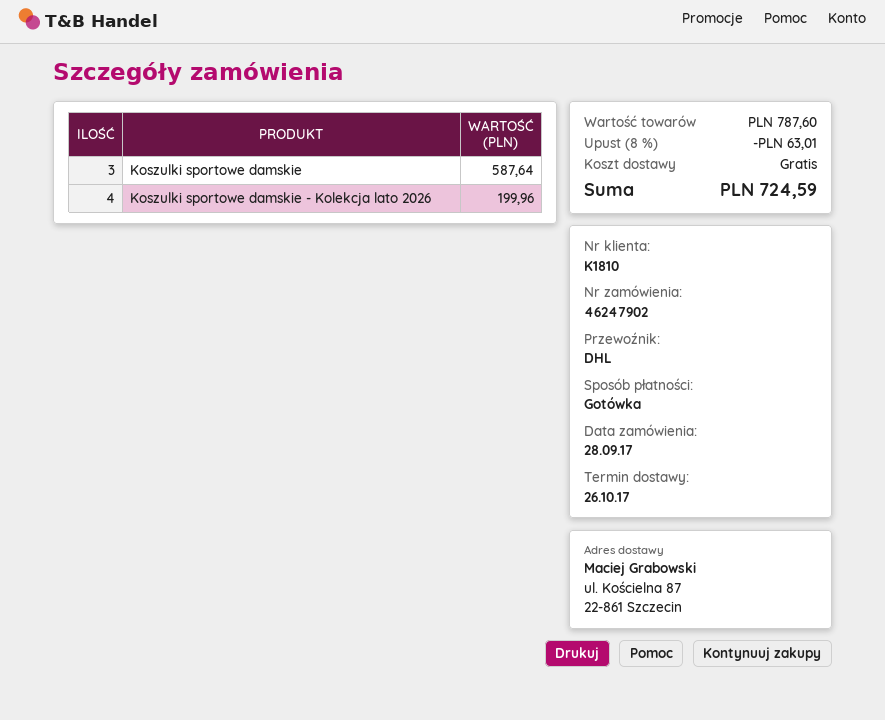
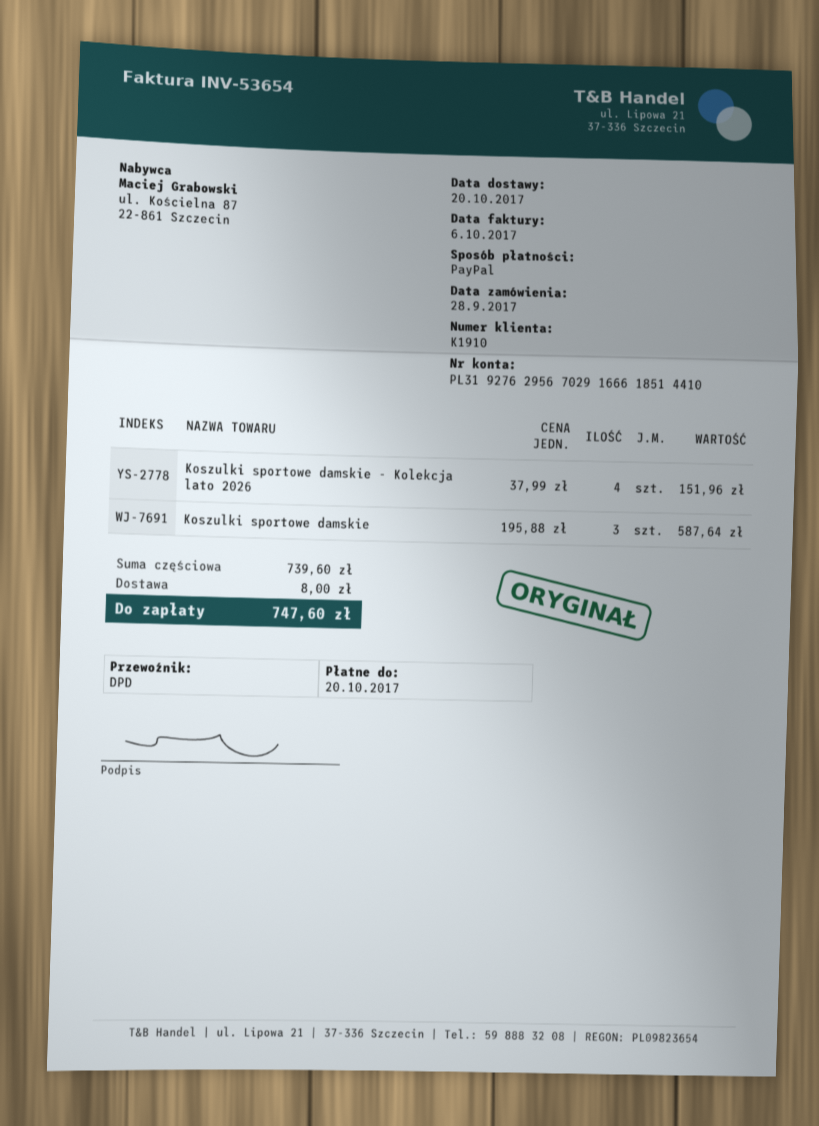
delivery date: 2017-10-26 -> 2017-10-20
customer number: K1810 -> K1910
payment method: cash -> PayPal
shipping method: DHL -> DPD
Koszulki sportowe damskie - Kolekcja lato 2026: 4 for 199.96 -> 4 for 151.96
subtotal: 787.60 -> 739.60
discount: 8% = 63.01 -> none
shipping: 0.00 -> 8.00
total: 724.59 -> 747.60

